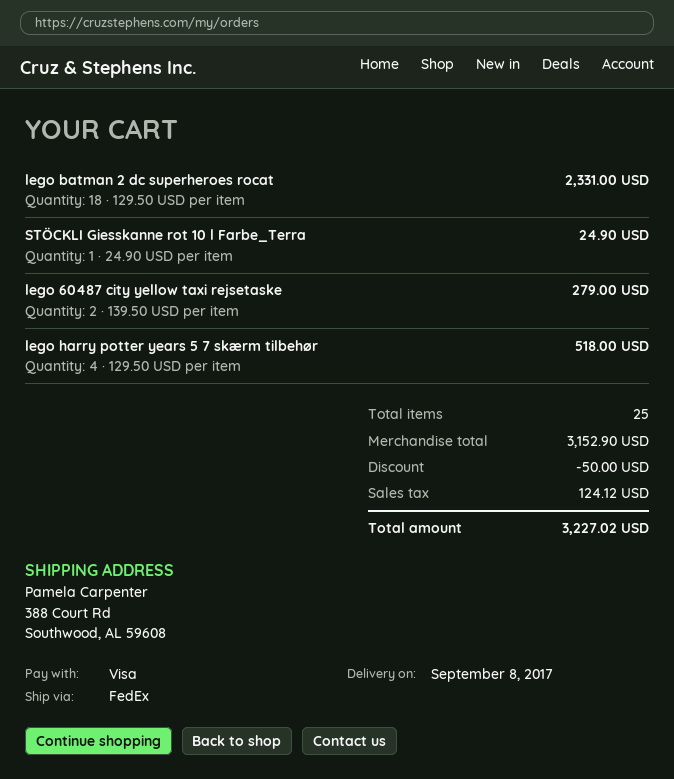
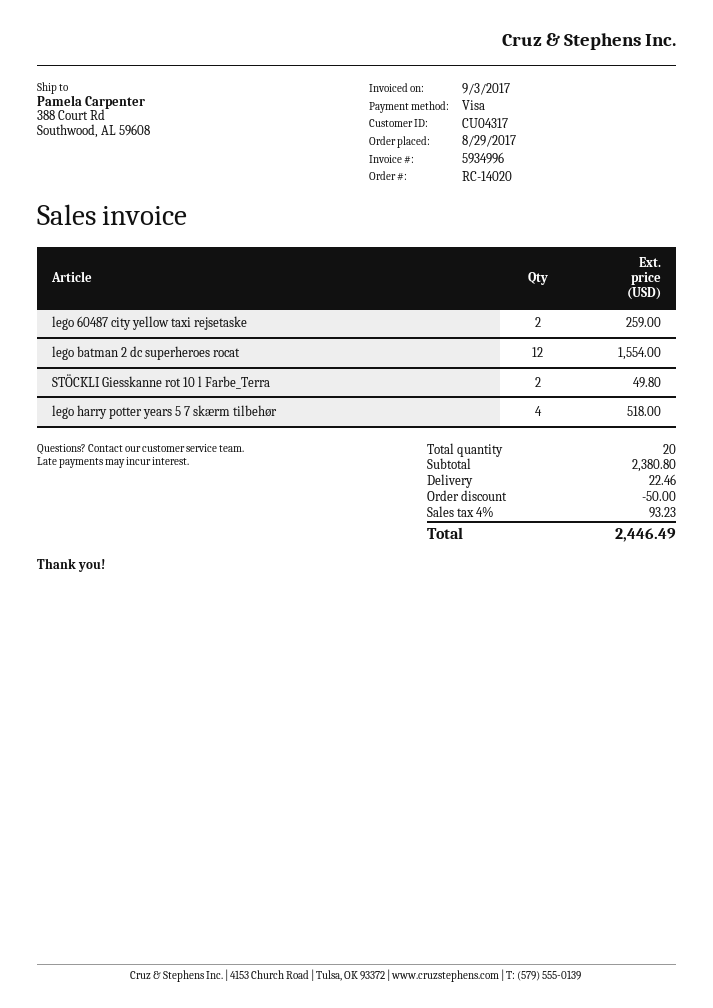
lego batman 2 dc superheroes rocat: 18 for 2331.00 -> 12 for 1554.00
STÖCKLI Giesskanne rot 10 l Farbe_Terra: 1 for 24.90 -> 2 for 49.80
lego 60487 city yellow taxi rejsetaske: 2 for 279.00 -> 2 for 259.00
total quantity: 25 -> 20
subtotal: 3152.90 -> 2380.80
shipping: none -> 22.46
tax: 124.12 -> 93.23
total: 3227.02 -> 2446.49

